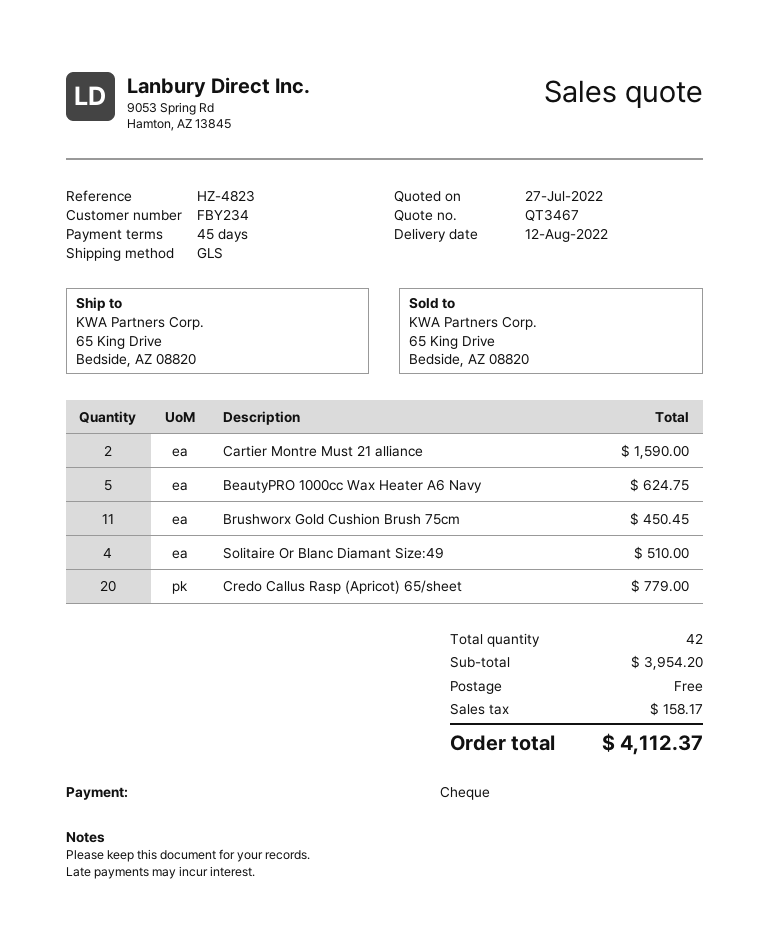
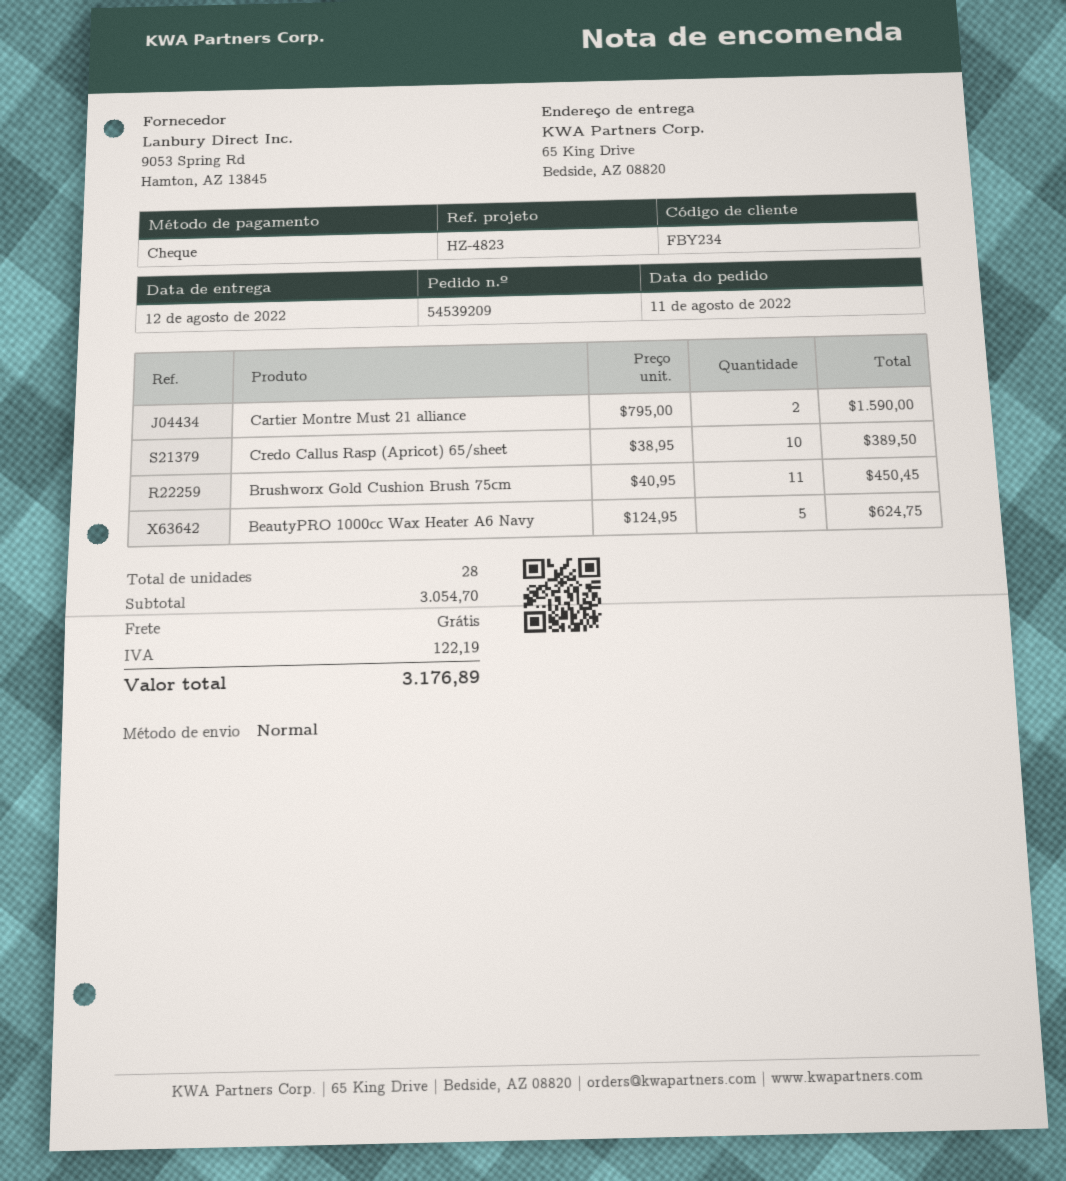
shipping method: GLS -> standard
Solitaire Or Blanc Diamant Size:49: 4 for 510.00 -> none
Credo Callus Rasp (Apricot) 65/sheet: 20 for 779.00 -> 10 for 389.50
total quantity: 42 -> 28
subtotal: 3954.20 -> 3054.70
tax: 158.17 -> 122.19
total: 4112.37 -> 3176.89

